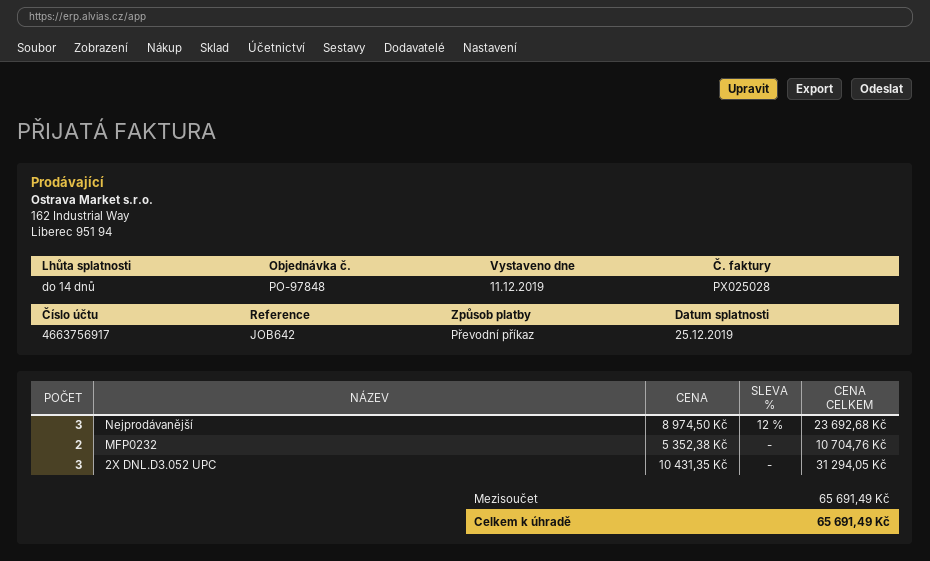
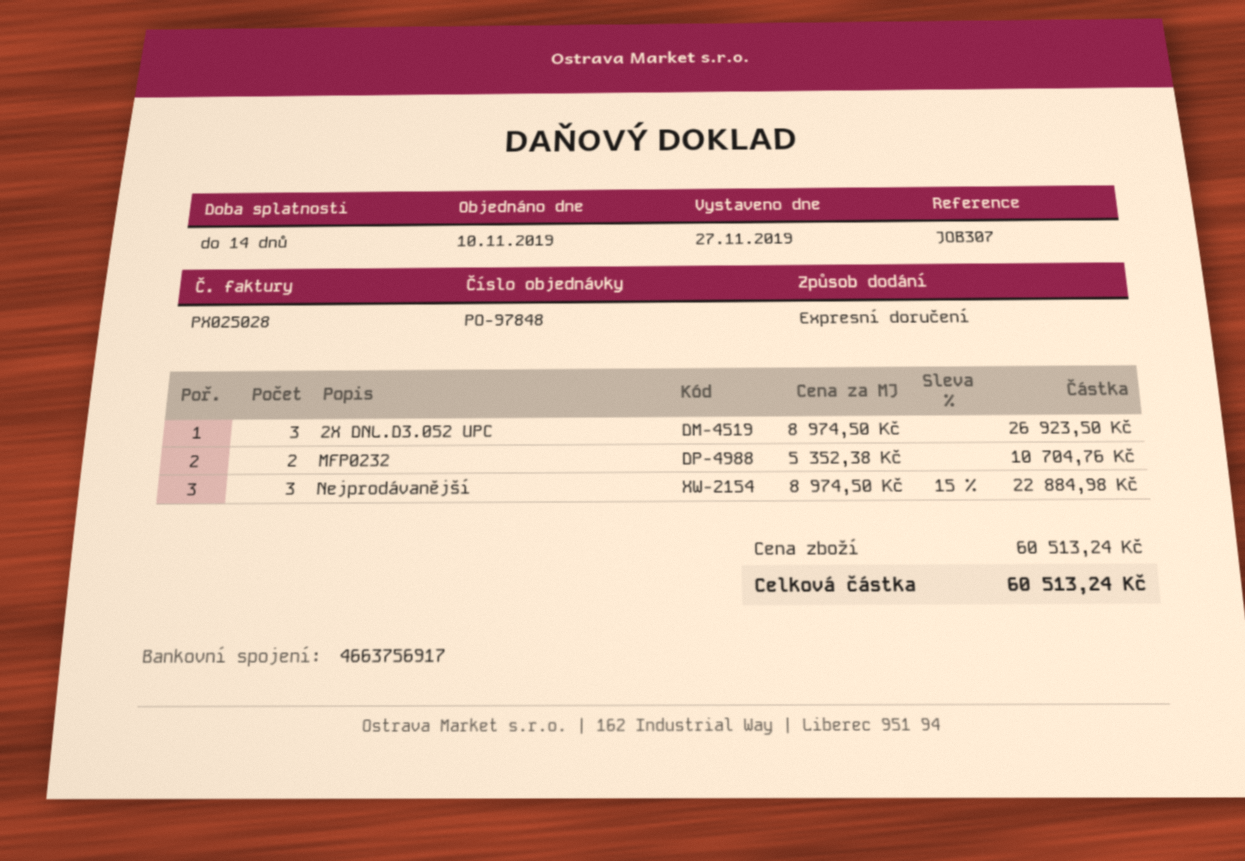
invoice date: 2019-12-11 -> 2019-11-27
reference: JOB642 -> JOB307
Nejprodávanější: 3 x 8974.50 - 12% = 23692.68 -> 3 x 8974.50 - 15% = 22884.98
2X DNL.D3.052 UPC: 3 x 10431.35 = 31294.05 -> 3 x 8974.50 = 26923.50
subtotal: 65691.49 -> 60513.24
total: 65691.49 -> 60513.24

